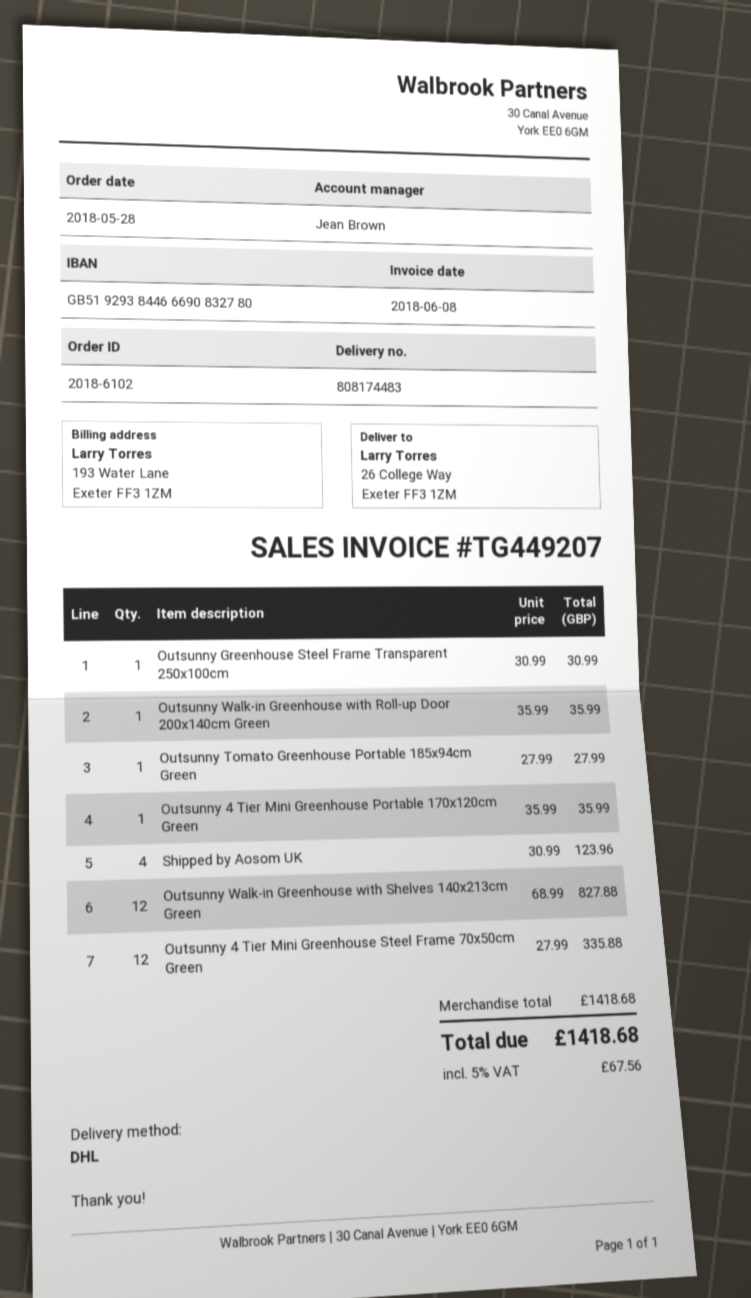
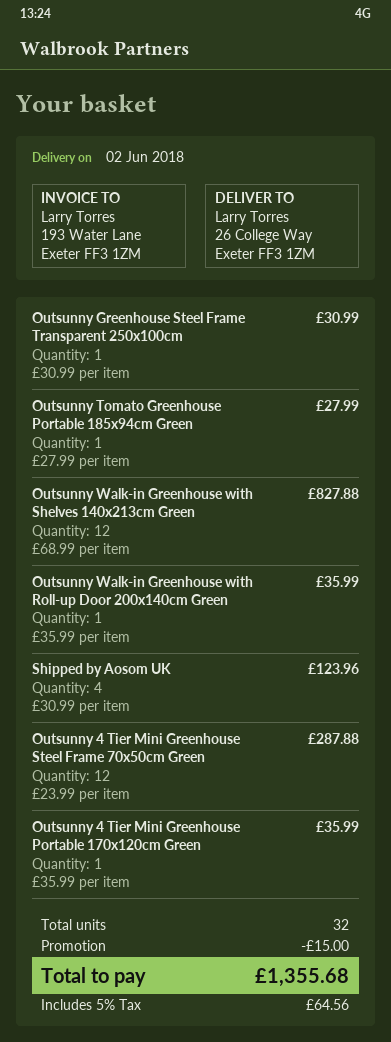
Outsunny 4 Tier Mini Greenhouse Steel Frame 70x50cm Green: 12 x 27.99 = 335.88 -> 12 x 23.99 = 287.88
discount: none -> 15.00
tax: 5% = 67.56 -> 5% = 64.56
total: 1418.68 -> 1355.68

